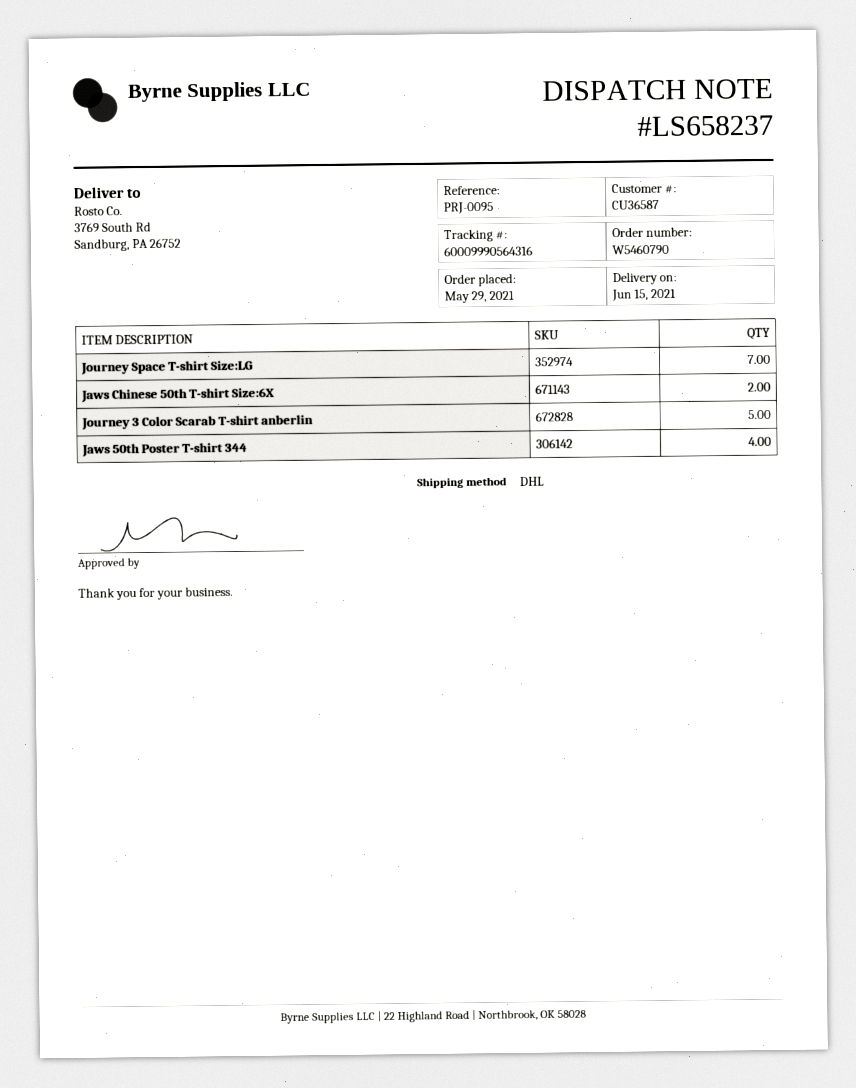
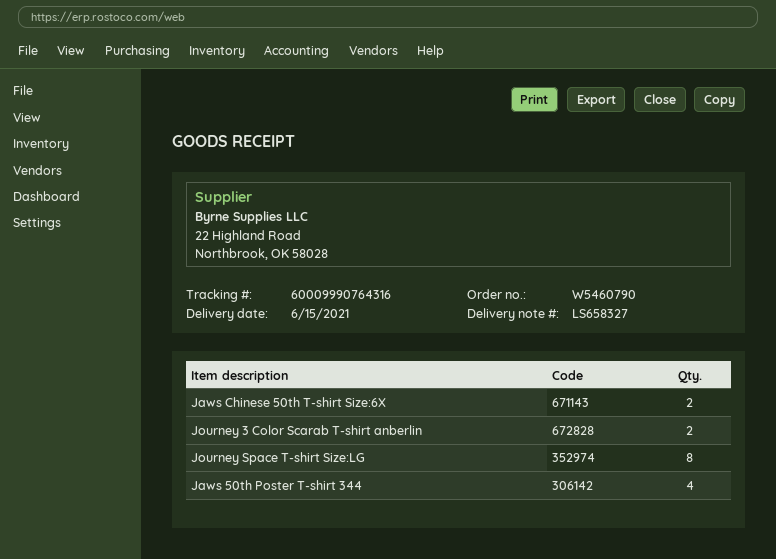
delivery note number: LS658237 -> LS658327
tracking number: 60009990564316 -> 60009990764316
Journey Space T-shirt Size:LG: 7 -> 8
Journey 3 Color Scarab T-shirt anberlin: 5 -> 2

